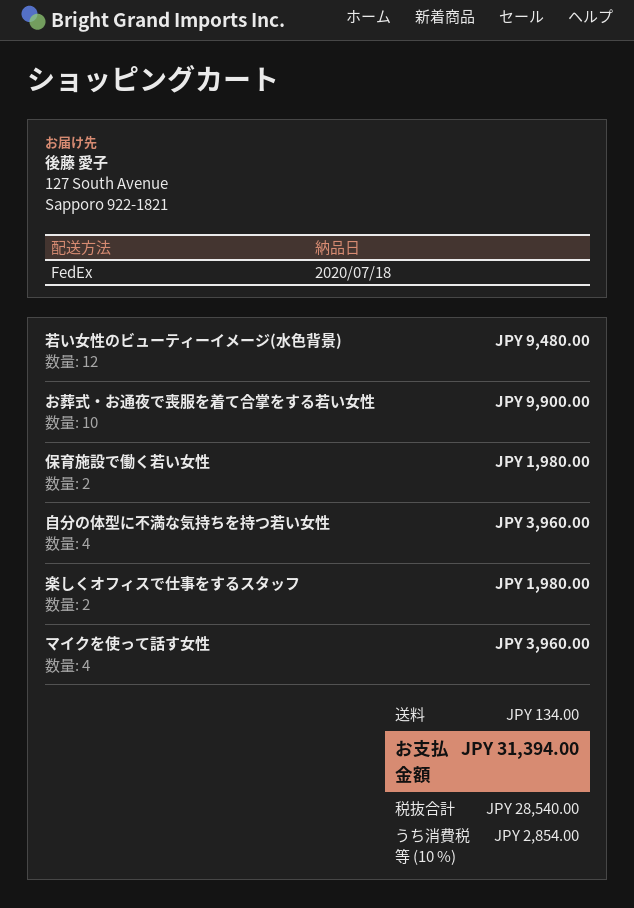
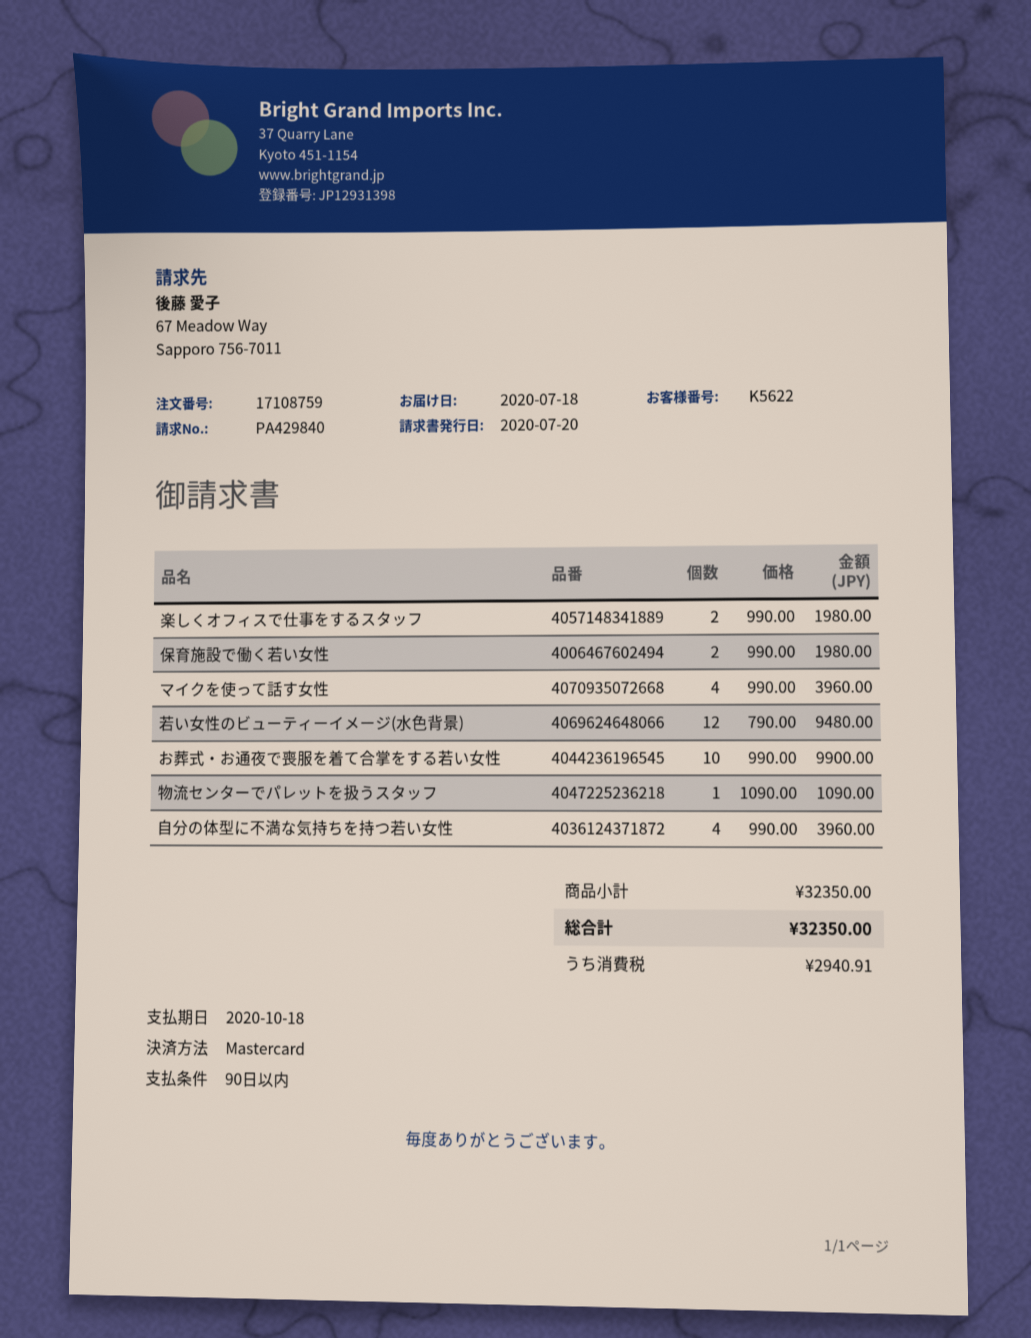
物流センターでパレットを扱うスタッフ: none -> 1 for 1090.00
shipping: 134.00 -> none
tax: 2854.00 -> 2940.91
total: 31394.00 -> 32350.00

